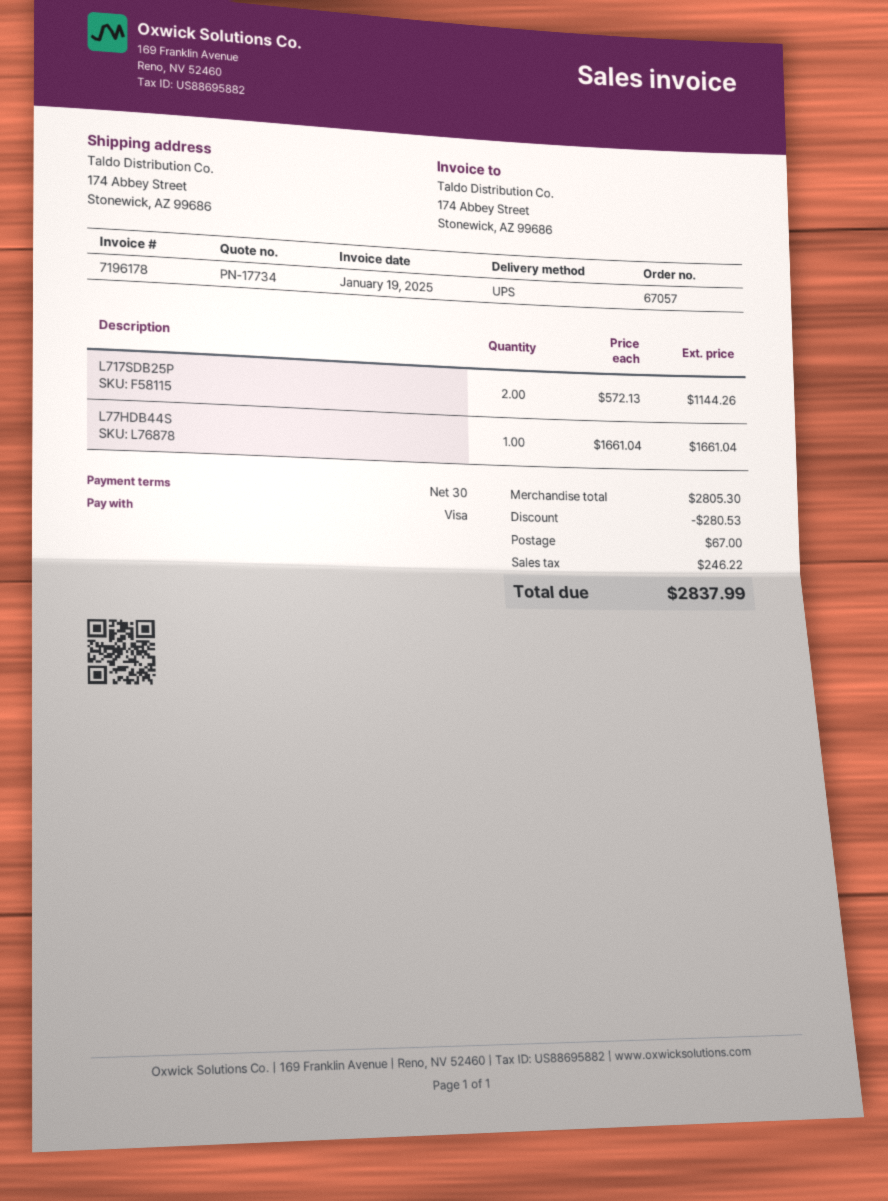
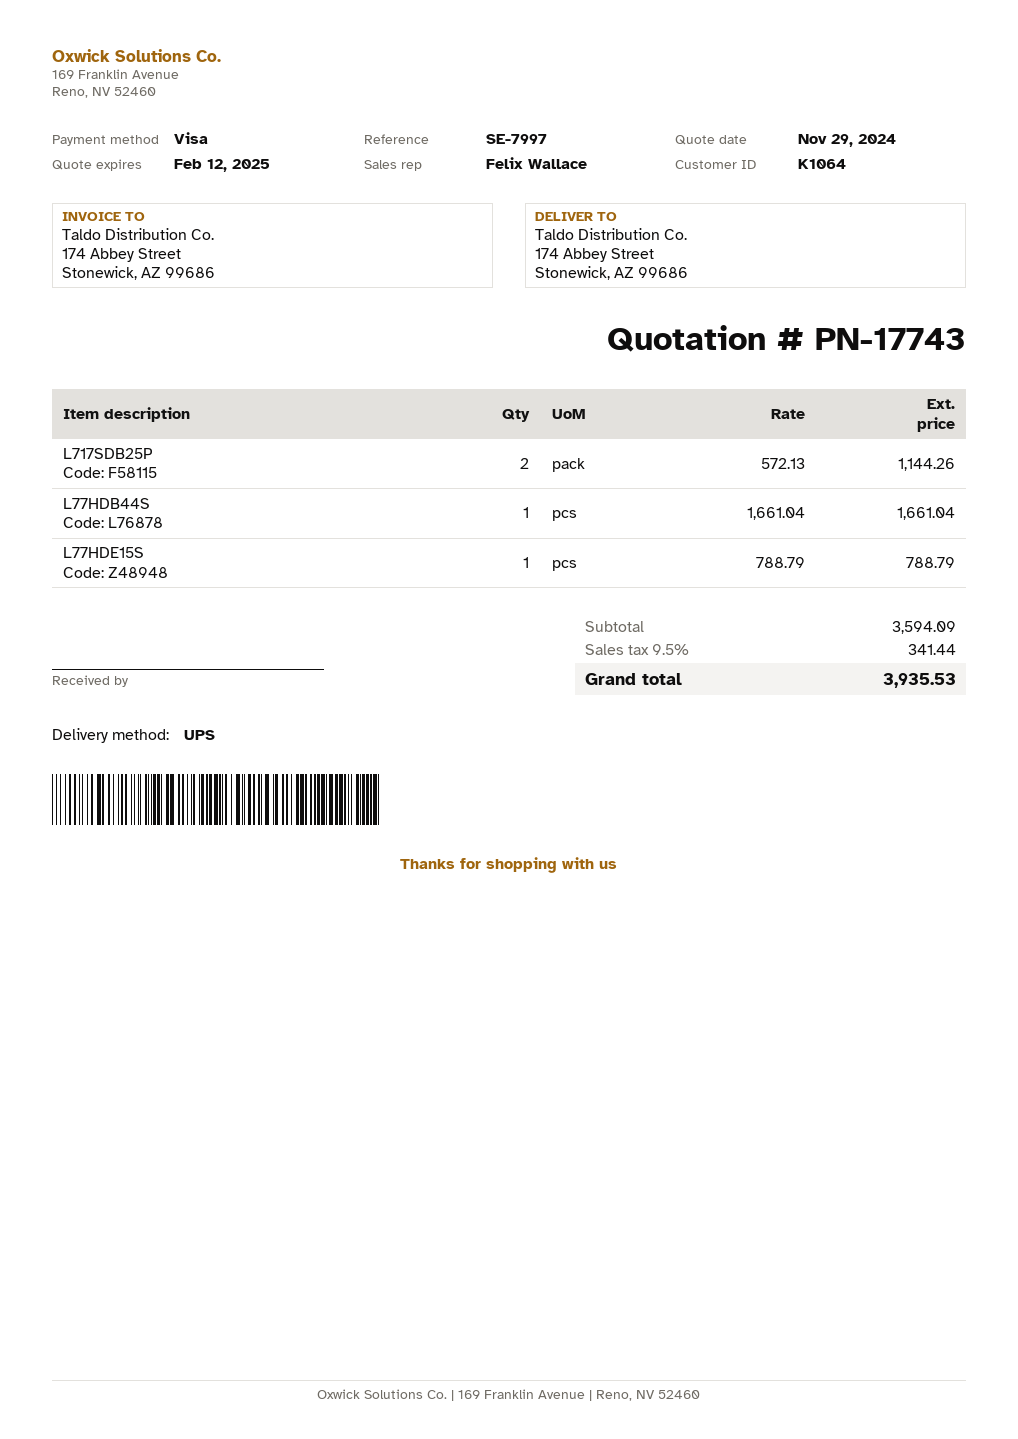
quote number: PN-17734 -> PN-17743
L77HDE15S: none -> 1 x 788.79 = 788.79
subtotal: 2805.30 -> 3594.09
discount: 280.53 -> none
shipping: 67.00 -> none
tax: 246.22 -> 341.44
total: 2837.99 -> 3935.53

